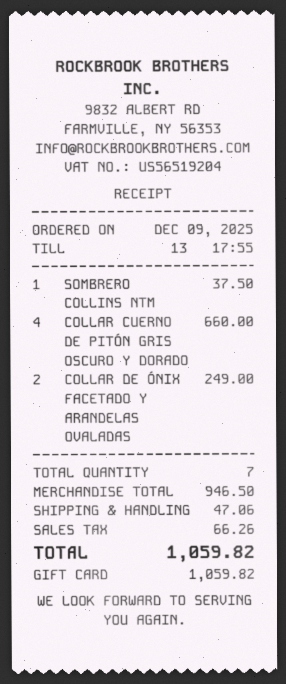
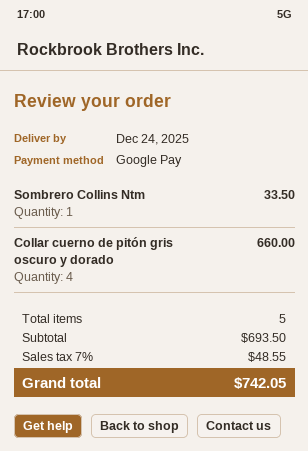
payment method: gift card -> Google Pay
SOMBRERO COLLINS NTM: 1 for 37.50 -> 1 for 33.50
COLLAR DE ÓNIX FACETADO Y ARANDELAS OVALADAS: 2 for 249.00 -> none
total quantity: 7 -> 5
subtotal: 946.50 -> 693.50
shipping: 47.06 -> none
tax: 66.26 -> 48.55
total: 1059.82 -> 742.05

